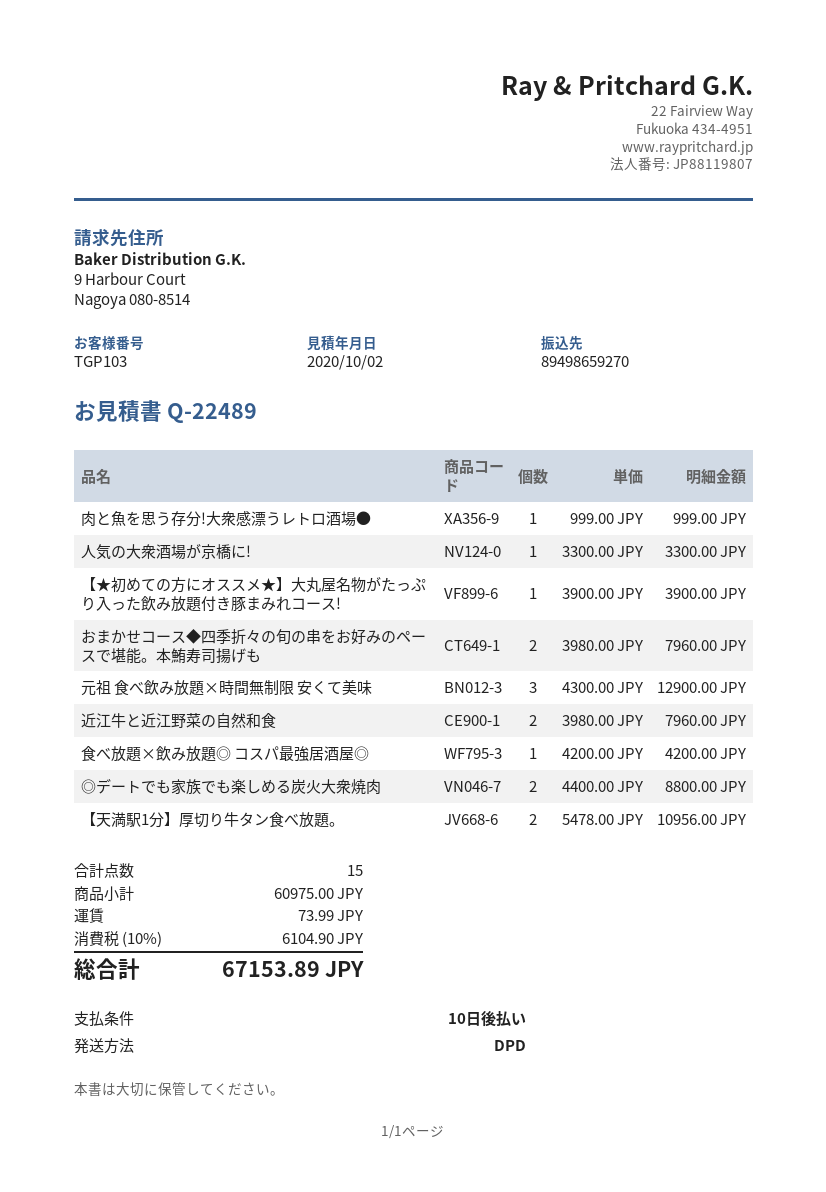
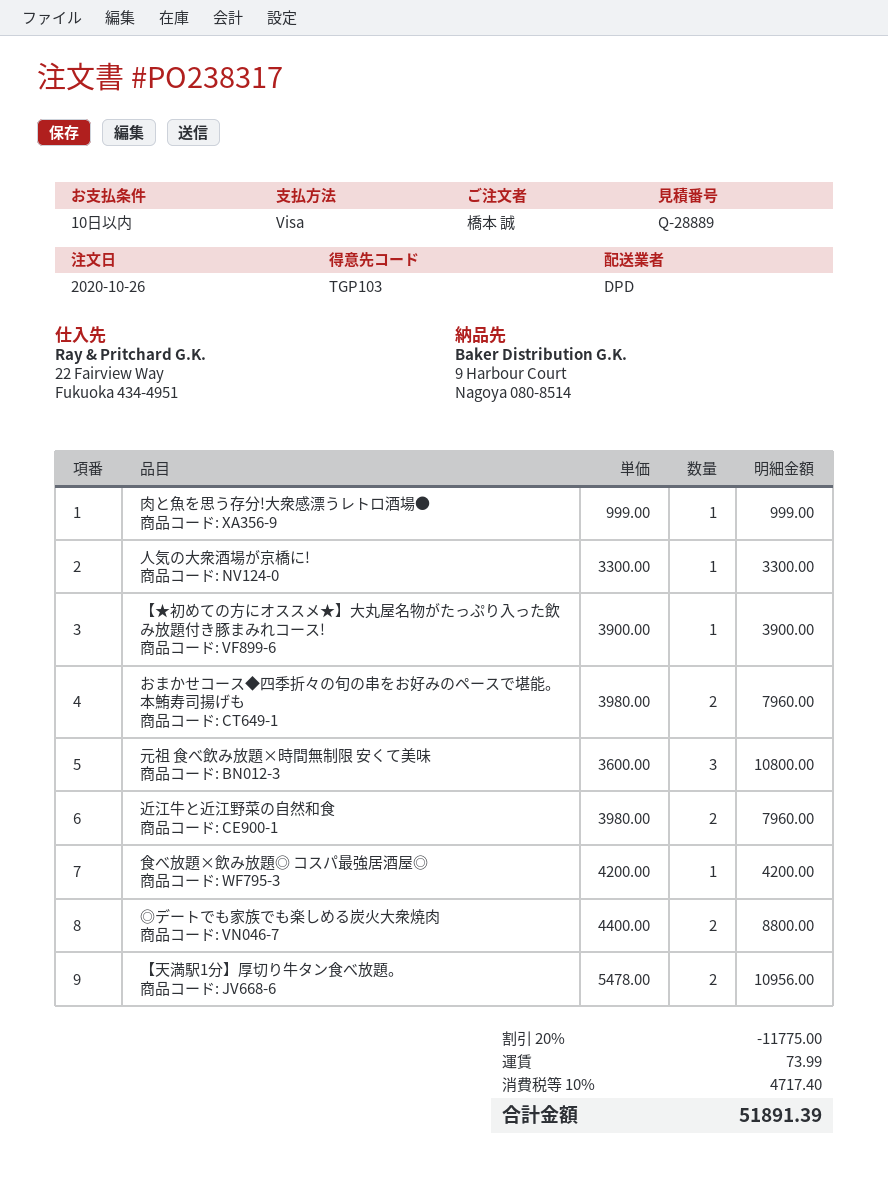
quote number: Q-22489 -> Q-28889
元祖 食べ飲み放題×時間無制限 安くて美味: 3 x 4300.00 = 12900.00 -> 3 x 3600.00 = 10800.00
discount: none -> 20% = 11775.00
tax: 10% = 6104.90 -> 10% = 4717.40
total: 67153.89 -> 51891.39

